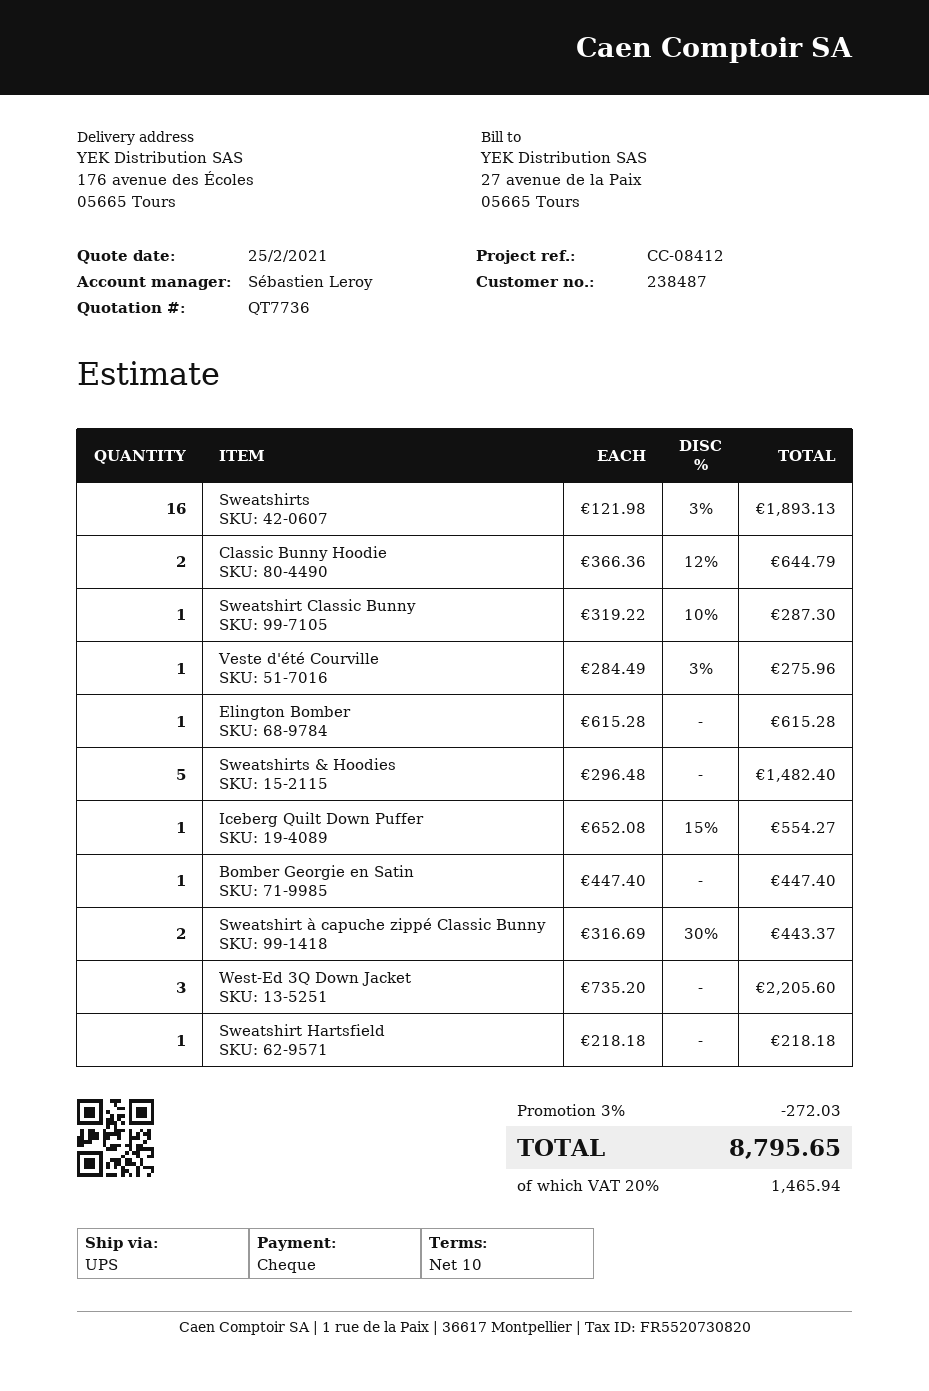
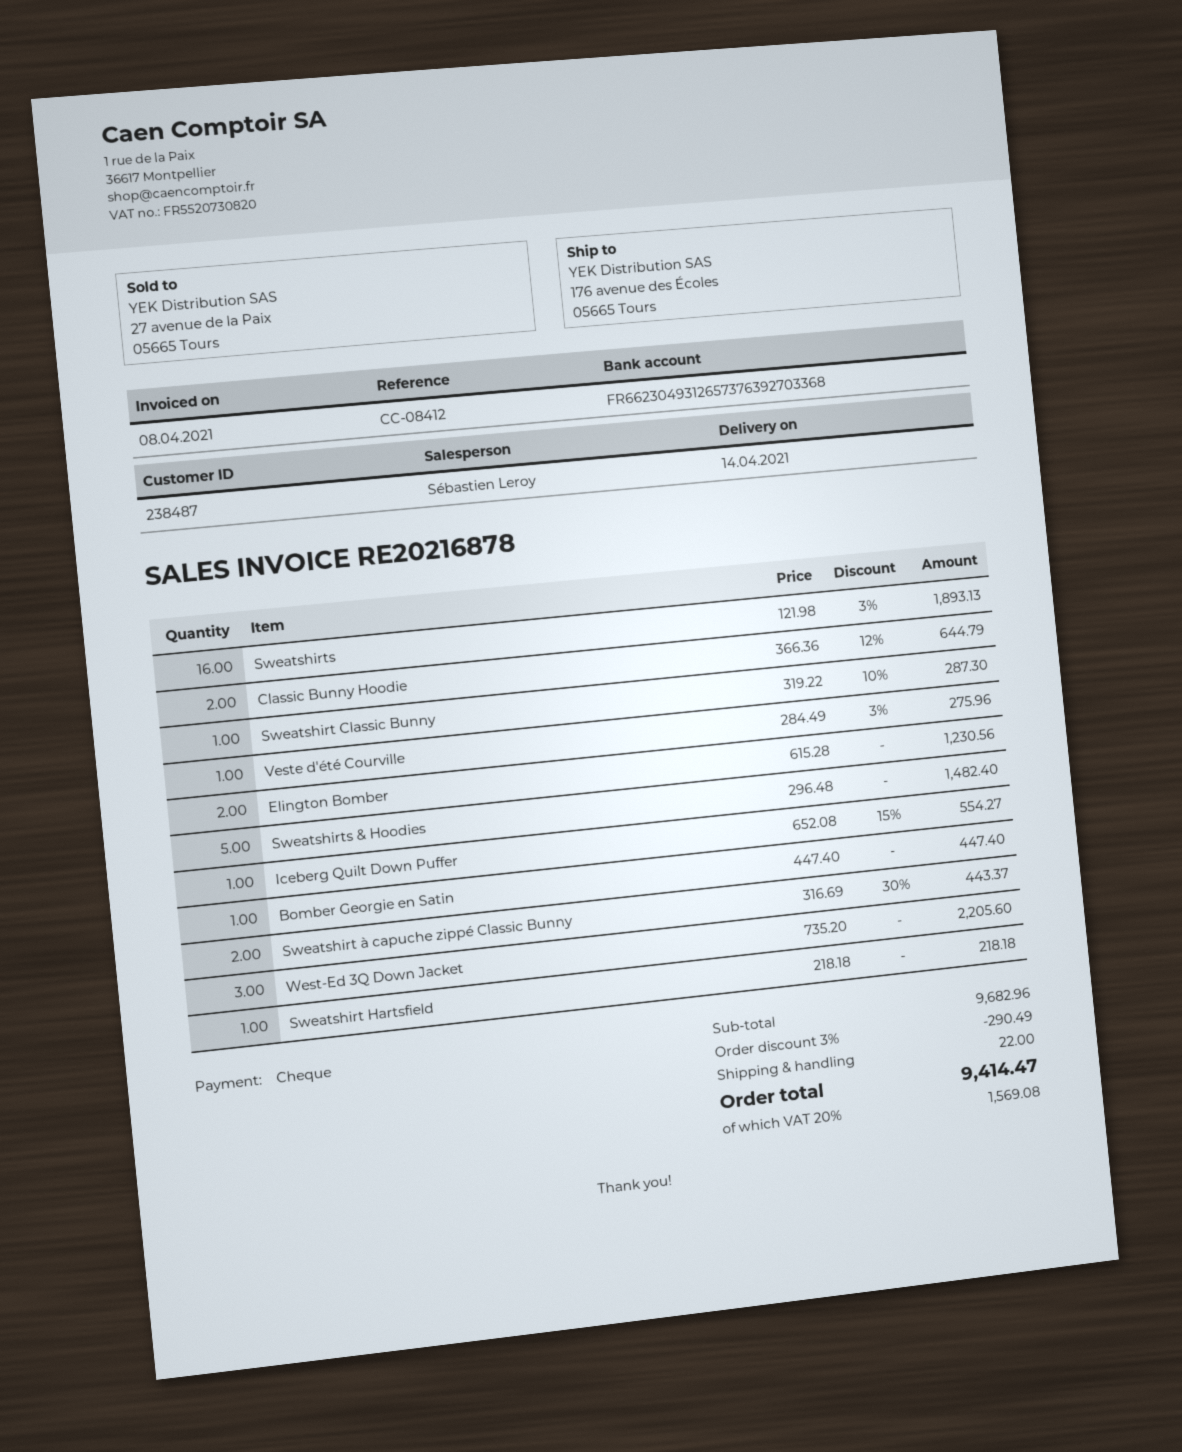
Elington Bomber: 1 x 615.28 = 615.28 -> 2 x 615.28 = 1230.56
discount: 3% = 272.03 -> 3% = 290.49
shipping: none -> 22.00
tax: 20% = 1465.94 -> 20% = 1569.08
total: 8795.65 -> 9414.47

